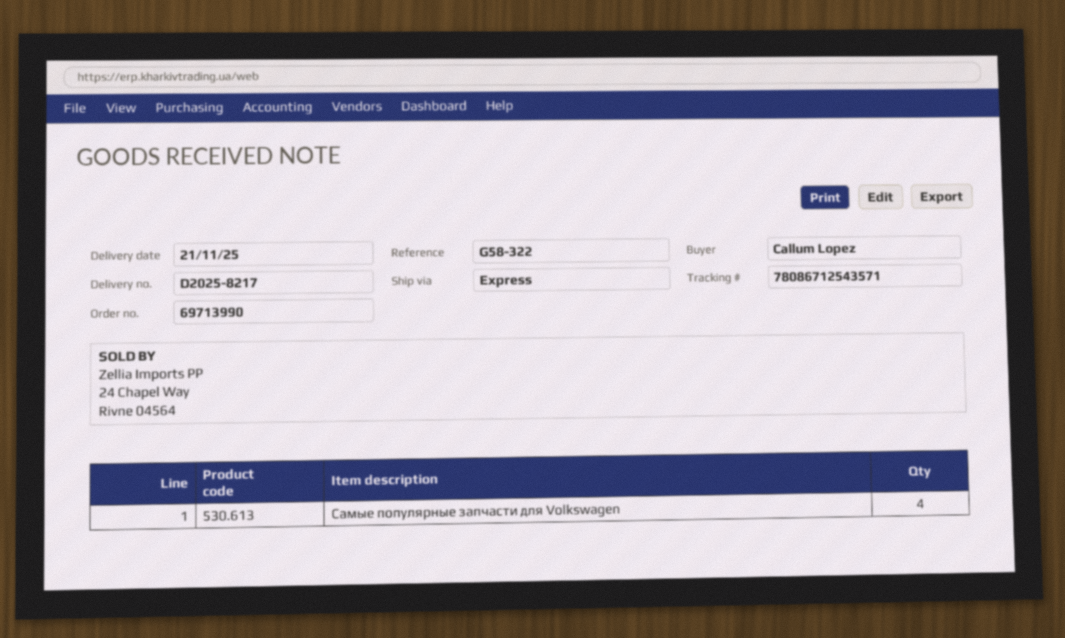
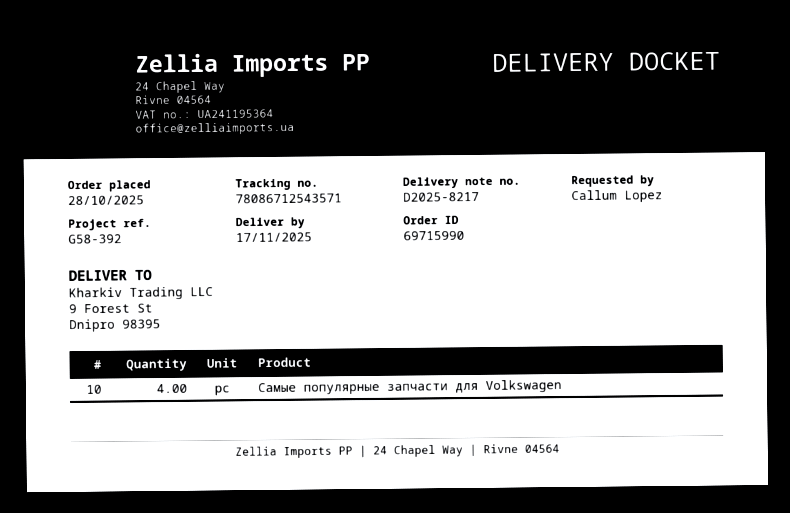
order number: 69713990 -> 69715990
delivery date: 2025-11-21 -> 2025-11-17
reference: G58-322 -> G58-392

